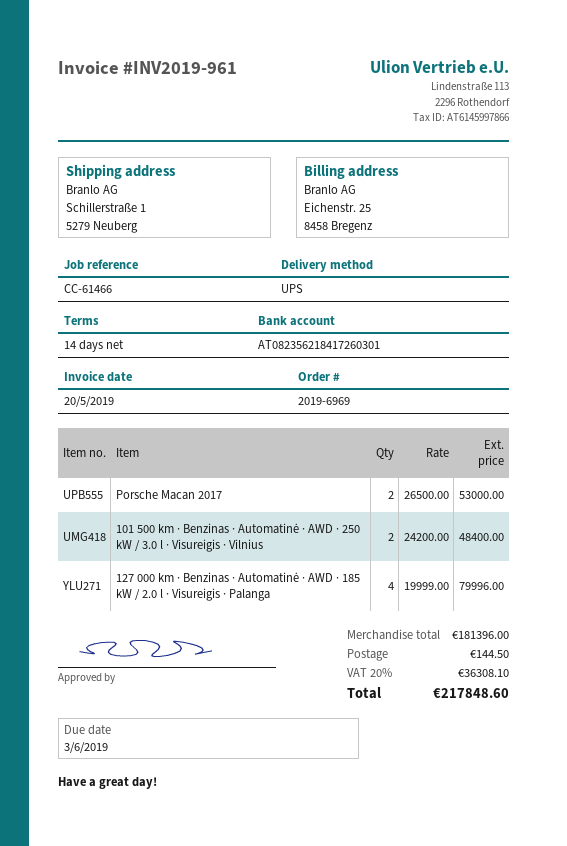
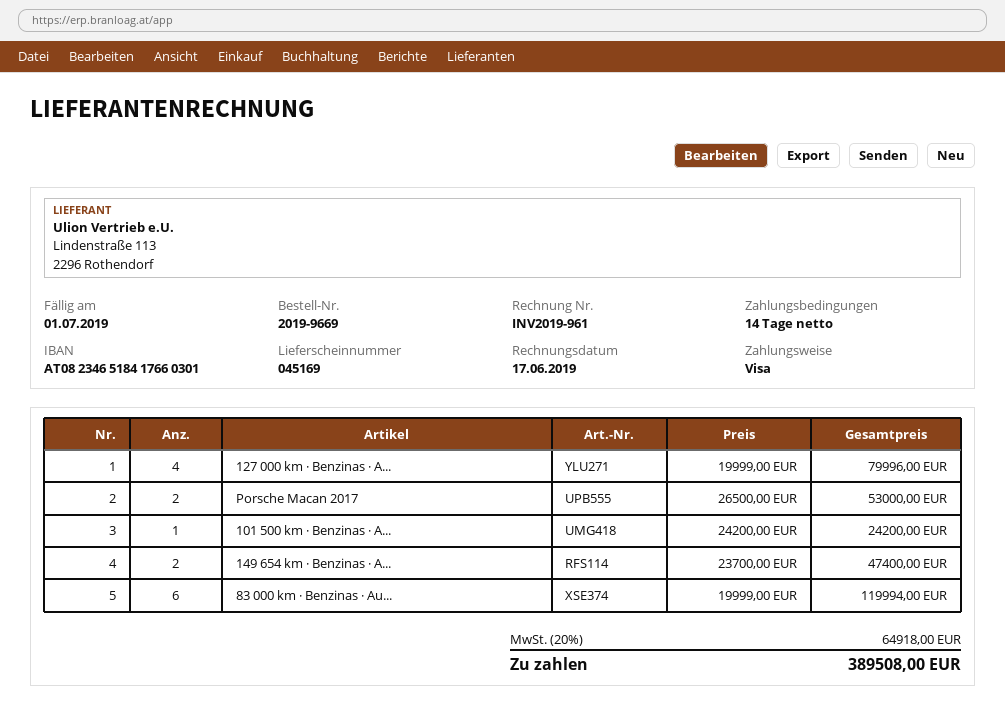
order number: 2019-6969 -> 2019-9669
invoice date: 2019-05-20 -> 2019-06-17
due date: 2019-06-03 -> 2019-07-01
bank account: AT082356218417260301 -> AT082346518417660301
101 500 km · Benzinas · Automatinė · AWD · 250 kW / 3.0 l · Visureigis · Vilnius: 2 x 24200.00 = 48400.00 -> 1 x 24200.00 = 24200.00
149 654 km · Benzinas · A...: none -> 2 x 23700.00 = 47400.00
83 000 km · Benzinas · Au...: none -> 6 x 19999.00 = 119994.00
shipping: 144.50 -> none
tax: 20% = 36308.10 -> 20% = 64918.00
total: 217848.60 -> 389508.00

